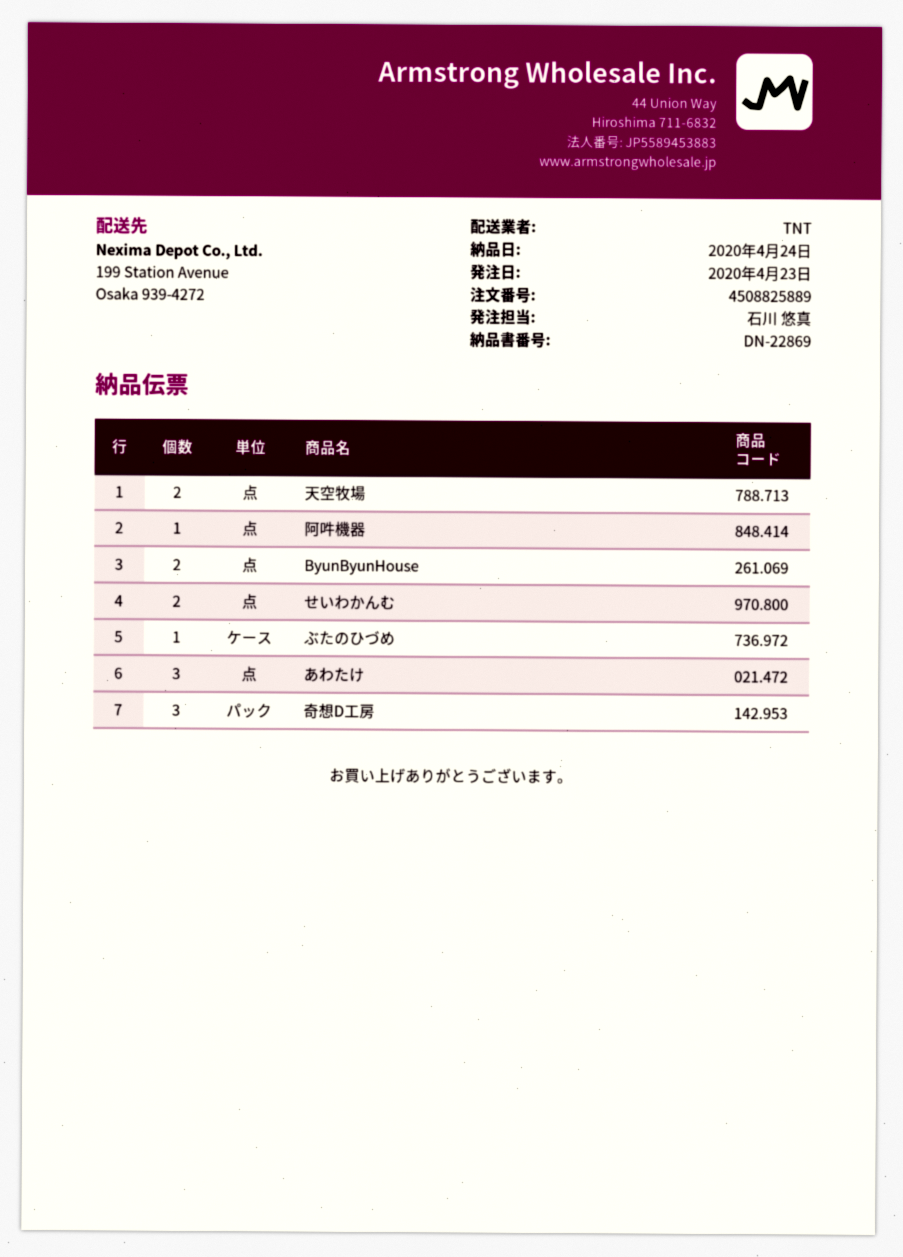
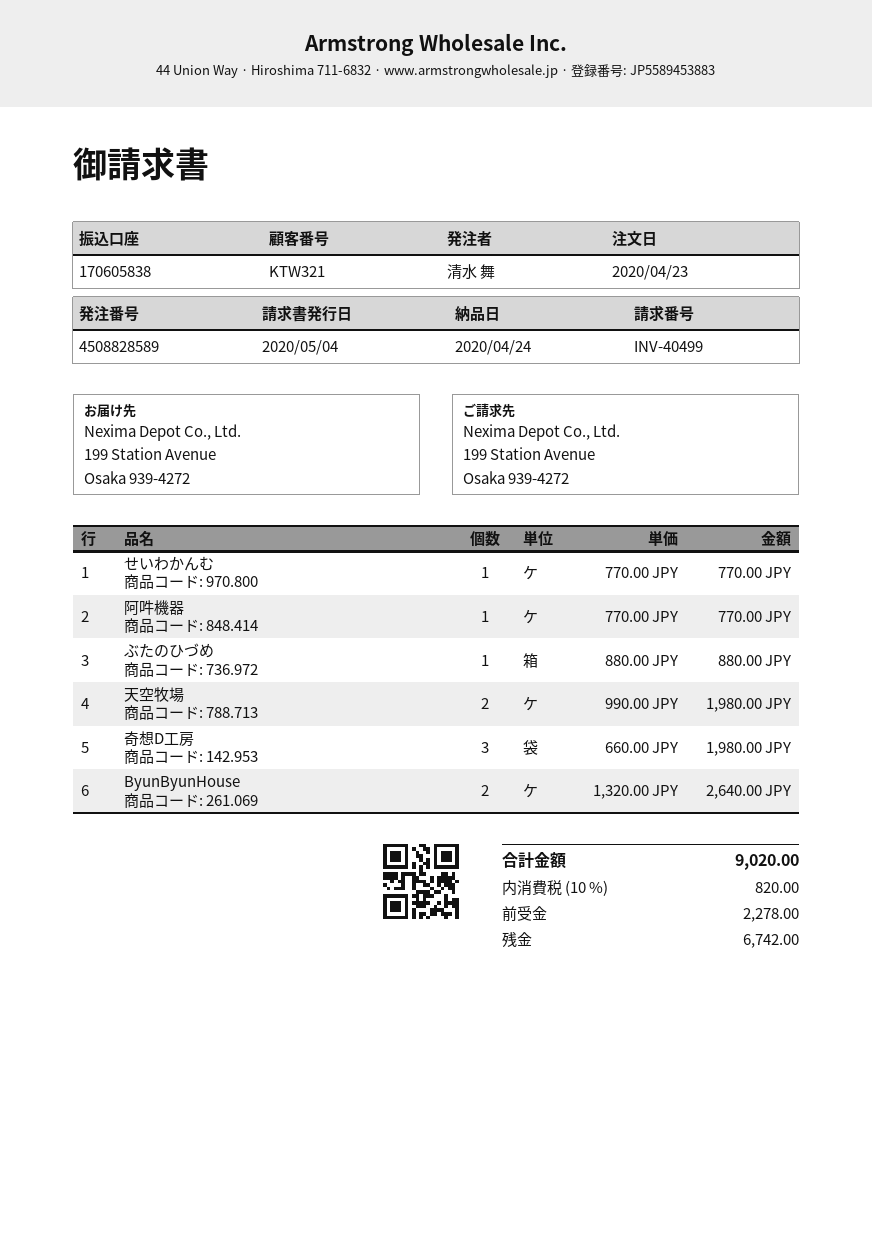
order number: 4508825889 -> 4508828589
ordered by: 石川 悠真 -> 清水 舞
せいわかんむ: 2 -> 1
あわたけ: 3 -> none

